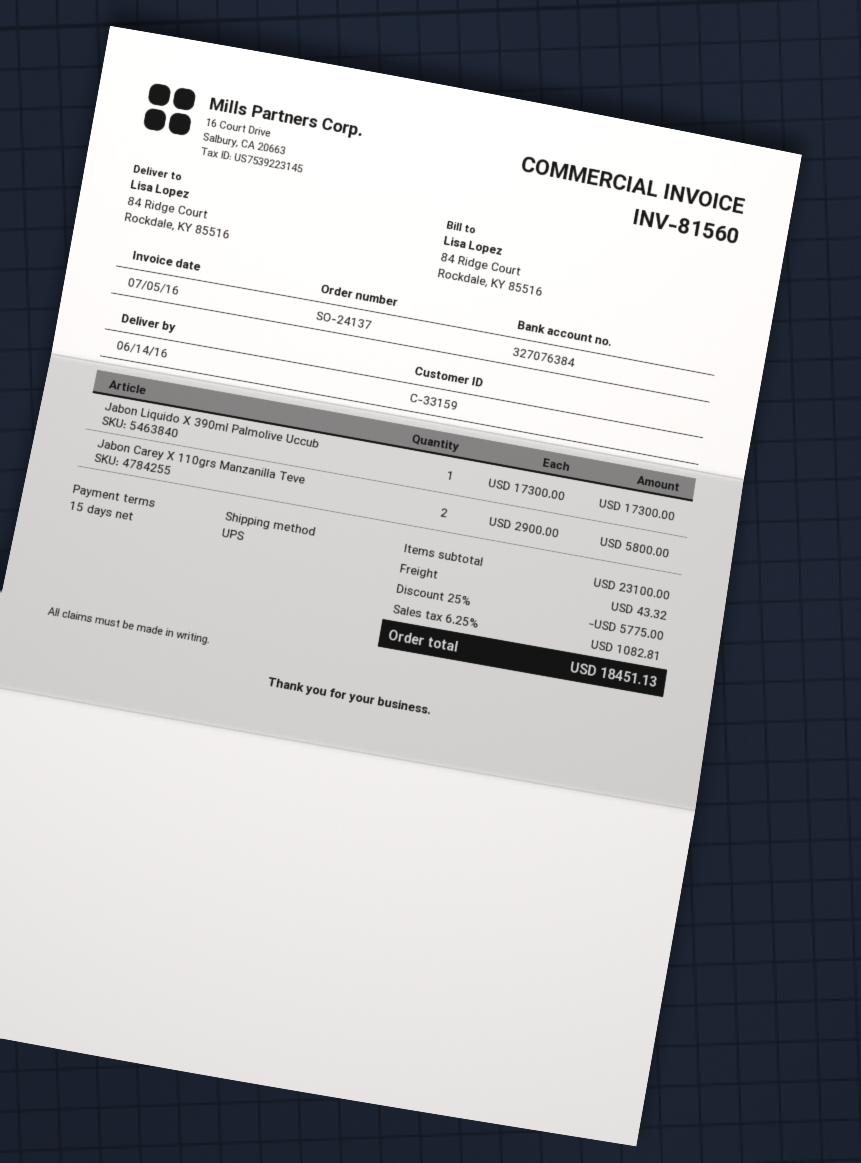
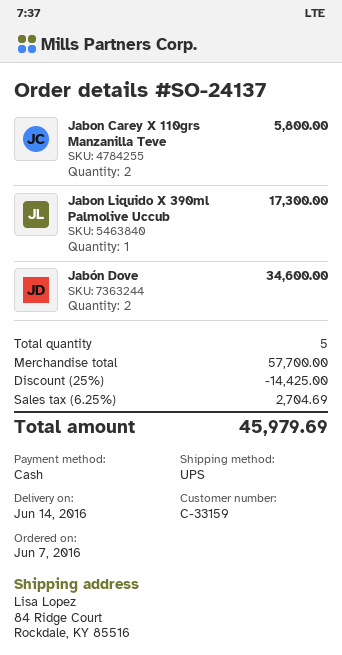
Jabón Dove: none -> 2 for 34600.00
subtotal: 23100.00 -> 57700.00
discount: 25% = 5775.00 -> 25% = 14425.00
shipping: 43.32 -> none
tax: 6.25% = 1082.81 -> 6.25% = 2704.69
total: 18451.13 -> 45979.69

